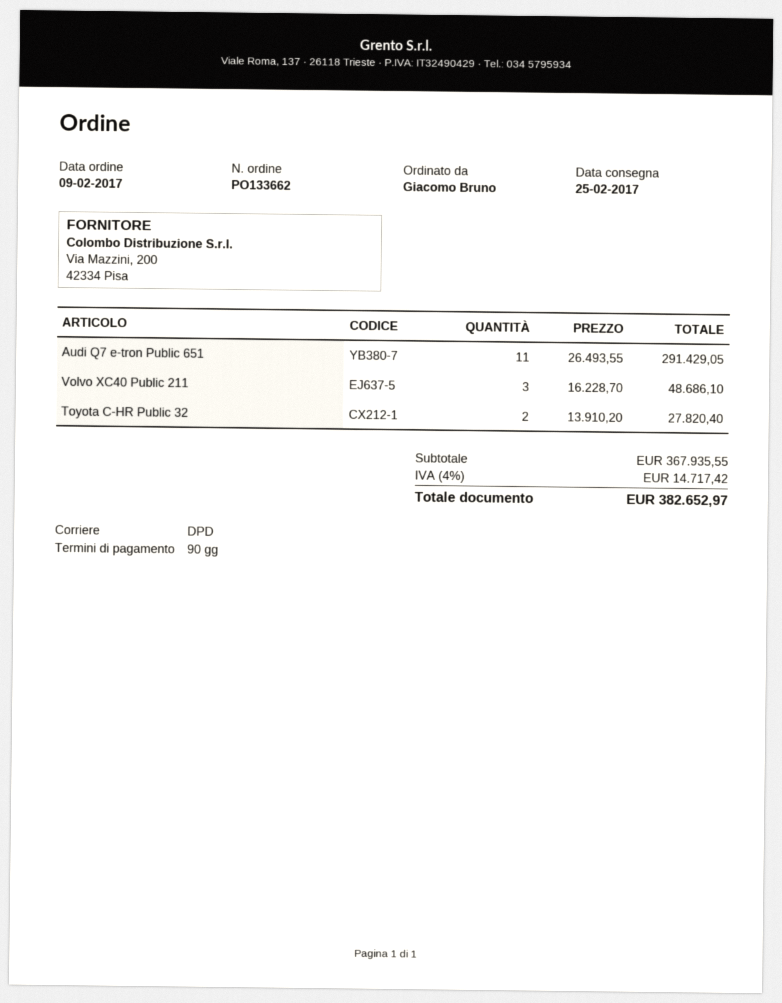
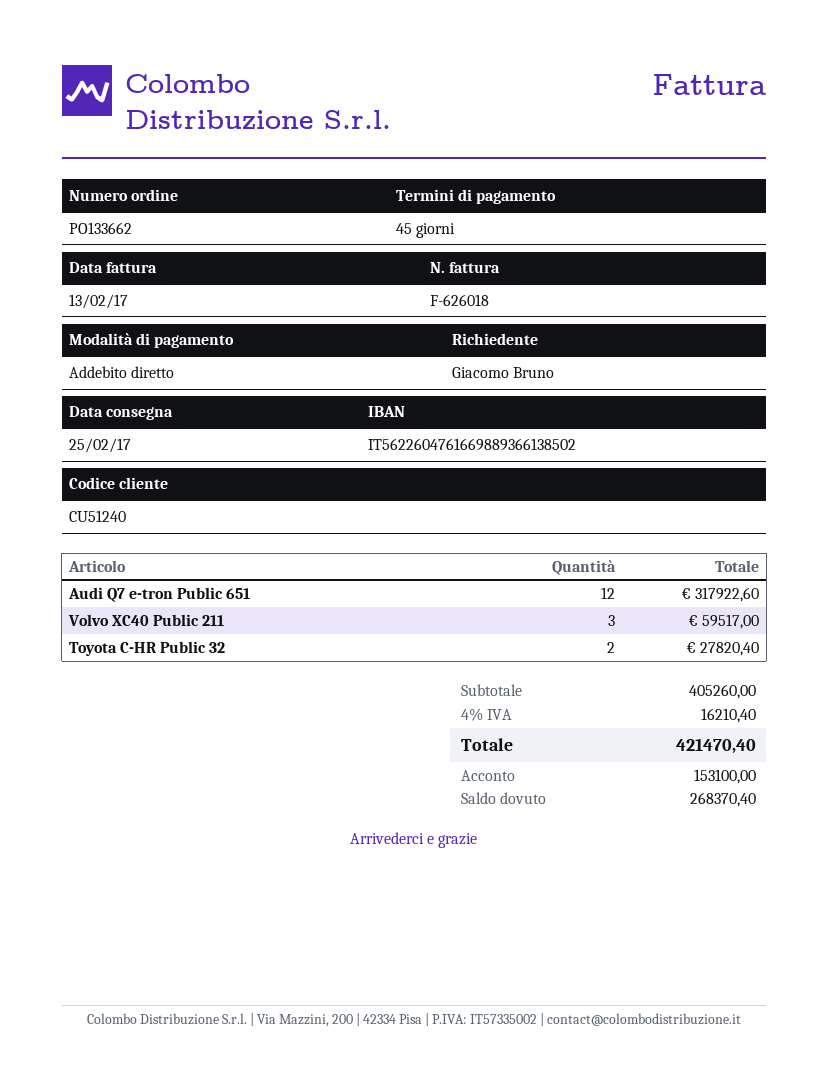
payment terms: 90 days -> 45 days
Audi Q7 e-tron Public 651: 11 for 291429.05 -> 12 for 317922.60
Volvo XC40 Public 211: 3 for 48686.10 -> 3 for 59517.00
subtotal: 367935.55 -> 405260.00
tax: 4% = 14717.42 -> 4% = 16210.40
total: 382652.97 -> 421470.40

